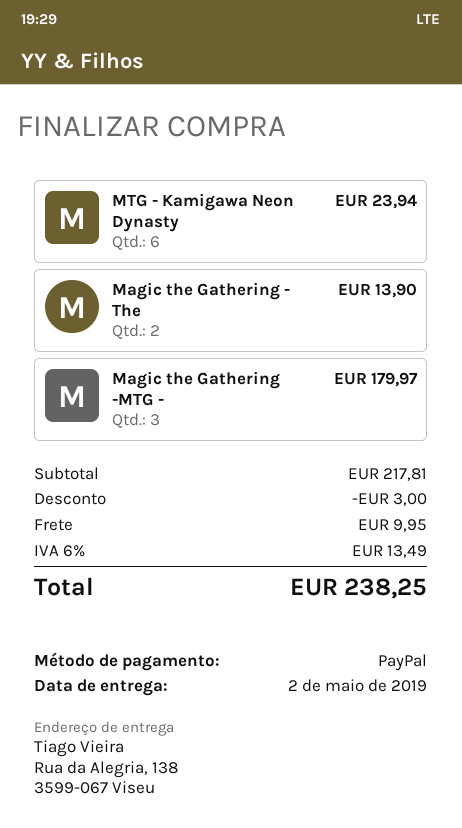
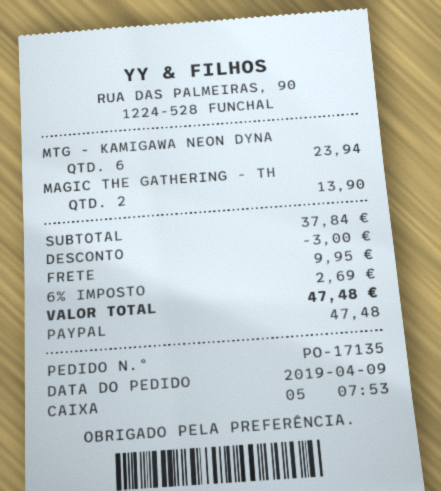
Magic the Gathering -MTG -: 3 for 179.97 -> none
subtotal: 217.81 -> 37.84
tax: 6% = 13.49 -> 6% = 2.69
total: 238.25 -> 47.48

